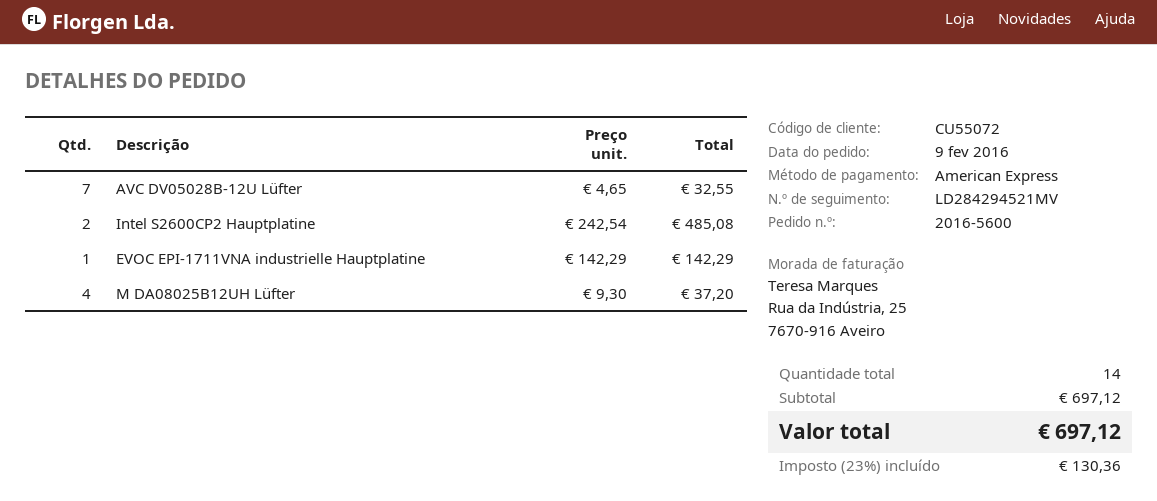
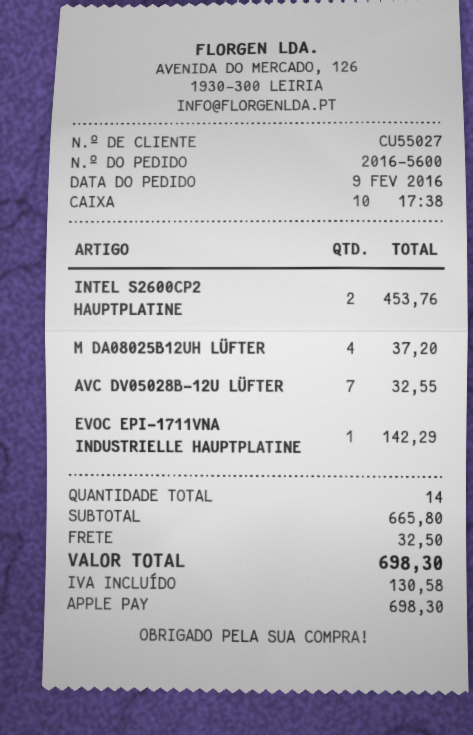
customer number: CU55072 -> CU55027
payment method: American Express -> Apple Pay
Intel S2600CP2 Hauptplatine: 2 for 485.08 -> 2 for 453.76
subtotal: 697.12 -> 665.80
shipping: none -> 32.50
tax: 130.36 -> 130.58
total: 697.12 -> 698.30

